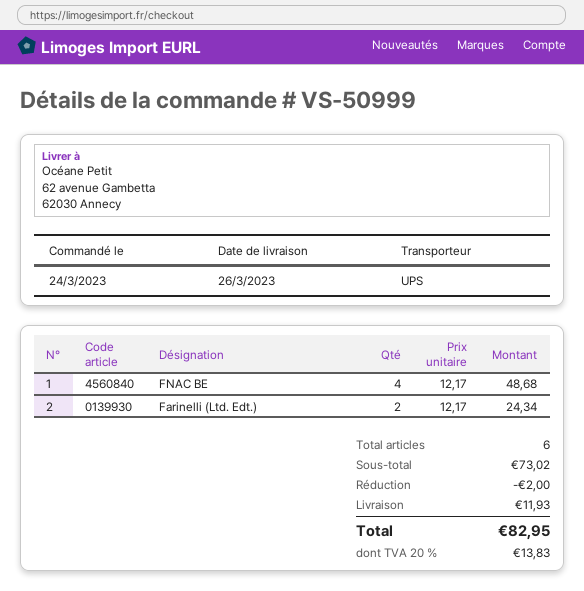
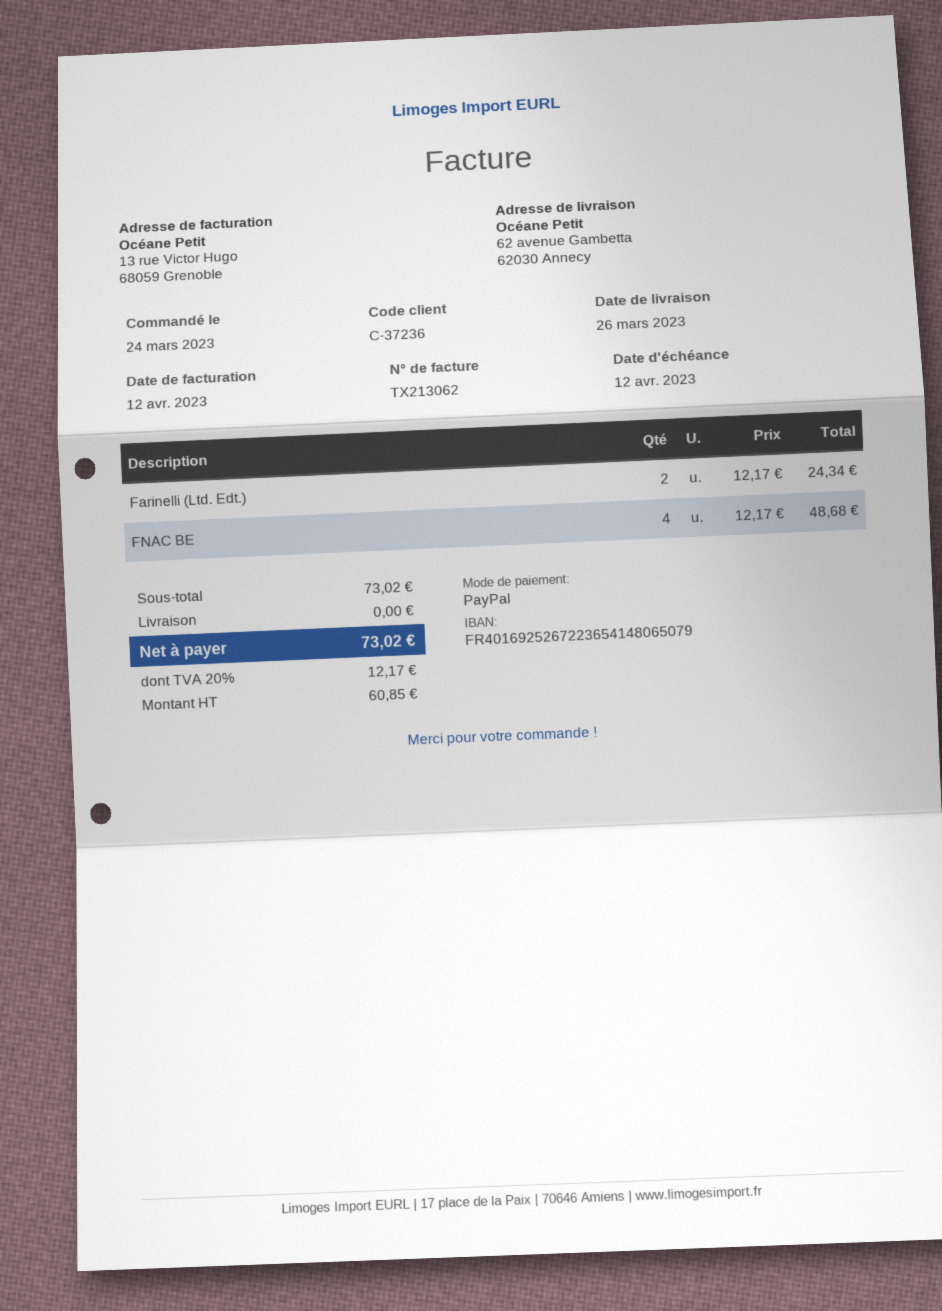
discount: 2.00 -> none
shipping: 11.93 -> 0.00
tax: 20% = 13.83 -> 20% = 12.17
total: 82.95 -> 73.02

